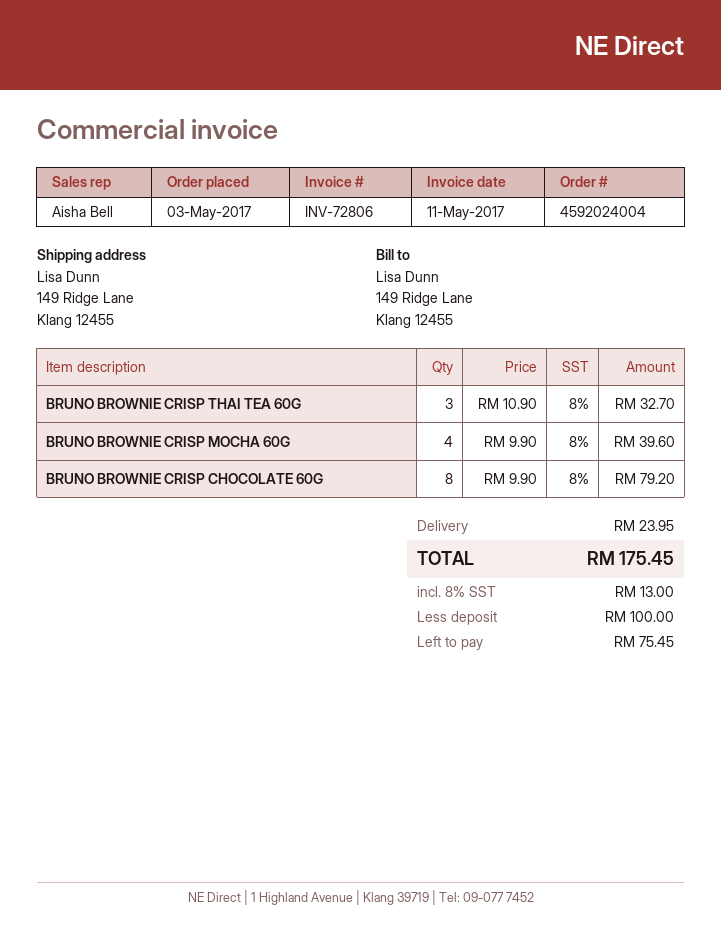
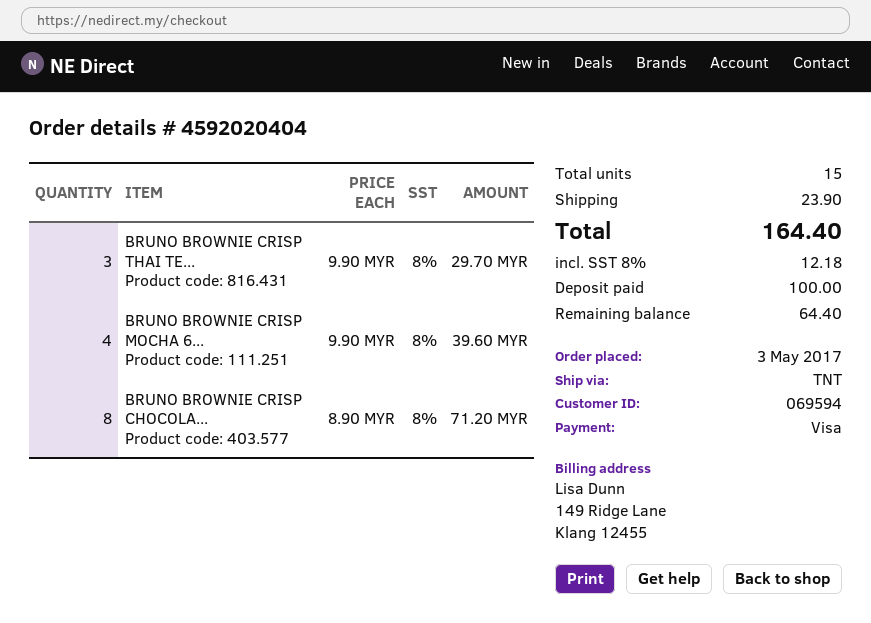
order number: 4592024004 -> 4592020404
BRUNO BROWNIE CRISP THAI TEA 60G: 3 x 10.90 = 32.70 -> 3 x 9.90 = 29.70
BRUNO BROWNIE CRISP CHOCOLATE 60G: 8 x 9.90 = 79.20 -> 8 x 8.90 = 71.20
shipping: 23.95 -> 23.90
tax: 8% = 13.00 -> 8% = 12.18
total: 175.45 -> 164.40
balance: 75.45 -> 64.40

